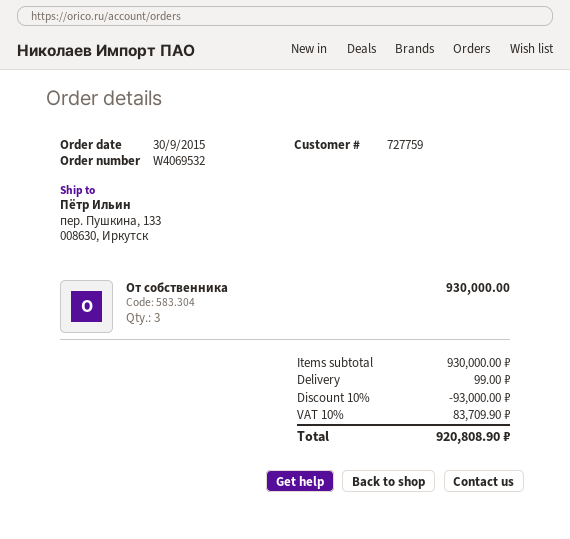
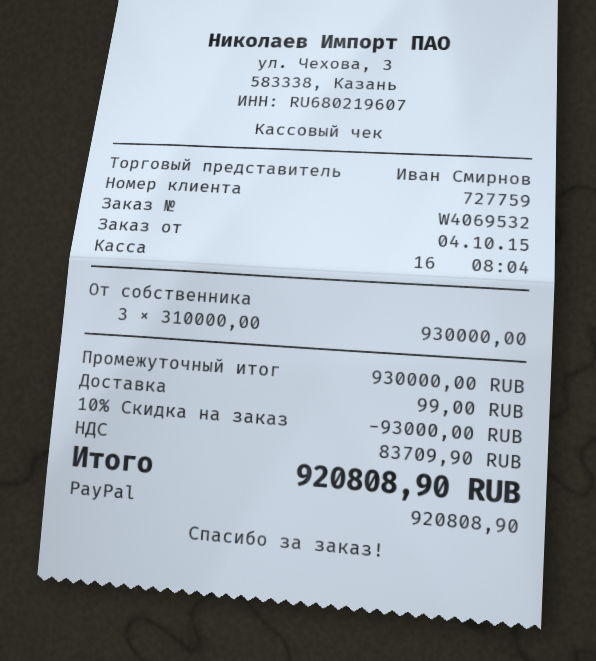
order date: 2015-09-30 -> 2015-10-04

